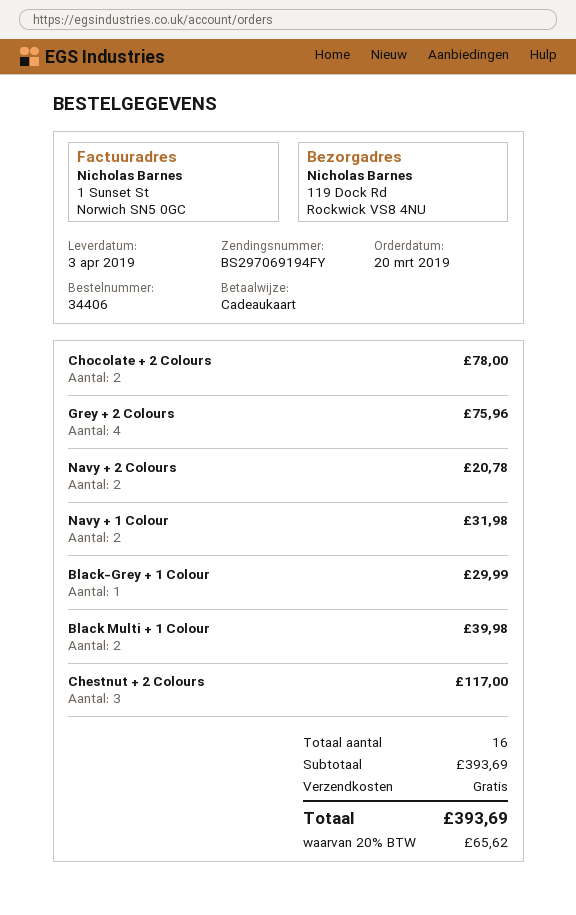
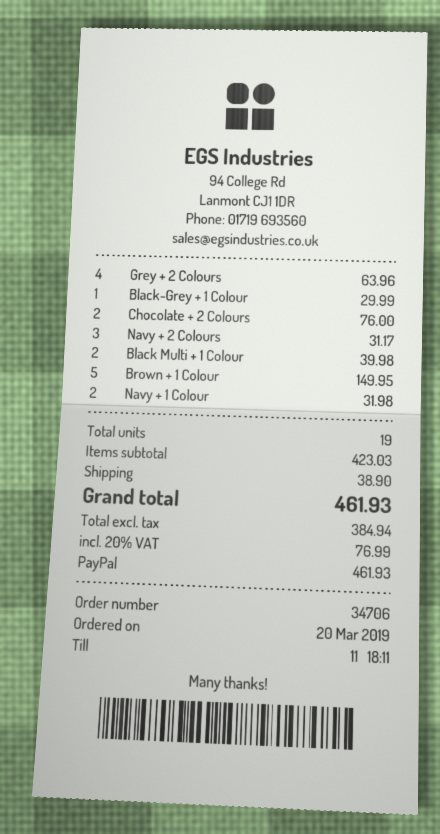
order number: 34406 -> 34706
payment method: gift card -> PayPal
Chocolate + 2 Colours: 2 for 78.00 -> 2 for 76.00
Grey + 2 Colours: 4 for 75.96 -> 4 for 63.96
Navy + 2 Colours: 2 for 20.78 -> 3 for 31.17
Chestnut + 2 Colours: 3 for 117.00 -> none
Brown + 1 Colour: none -> 5 for 149.95
total quantity: 16 -> 19
subtotal: 393.69 -> 423.03
shipping: 0.00 -> 38.90
tax: 20% = 65.62 -> 20% = 76.99
total: 393.69 -> 461.93

